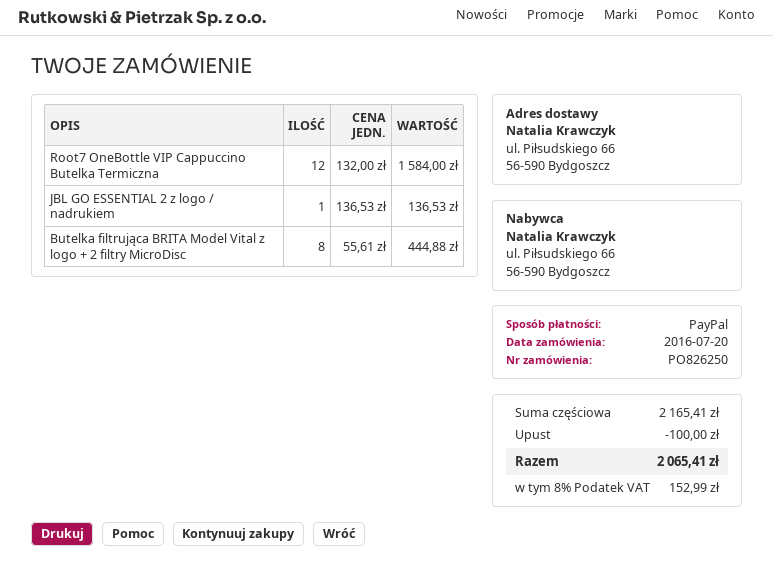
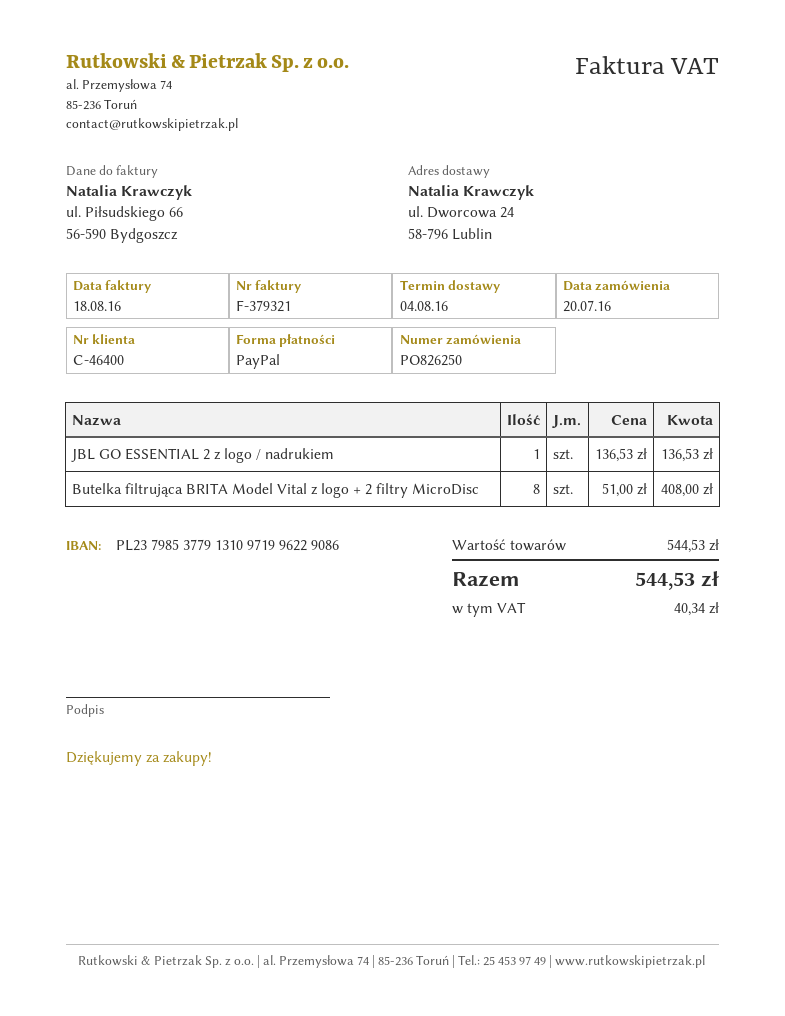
ship to: ul. Piłsudskiego 66, 56-590 Bydgoszcz -> ul. Dworcowa 24, 58-796 Lublin
Root7 OneBottle VIP Cappuccino Butelka Termiczna: 12 x 132.00 = 1584.00 -> none
Butelka filtrująca BRITA Model Vital z logo + 2 filtry MicroDisc: 8 x 55.61 = 444.88 -> 8 x 51.00 = 408.00
subtotal: 2165.41 -> 544.53
discount: 100.00 -> none
tax: 152.99 -> 40.34
total: 2065.41 -> 544.53

